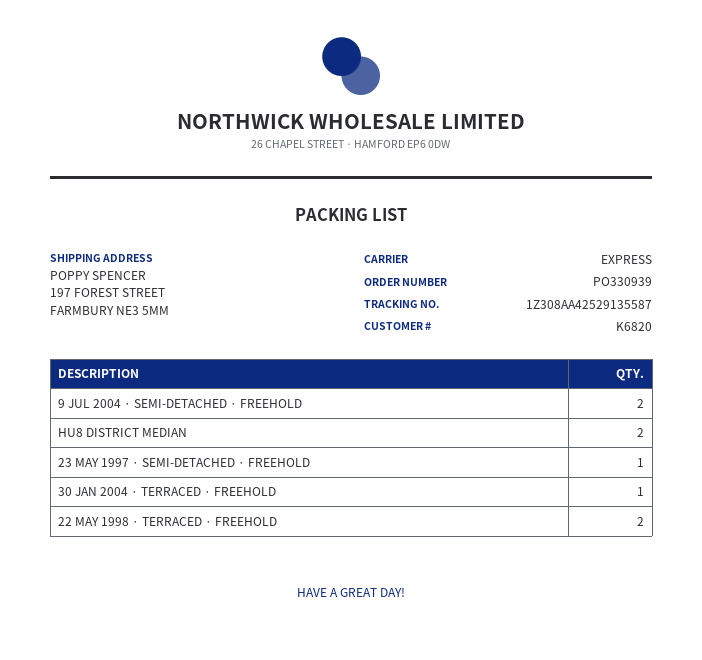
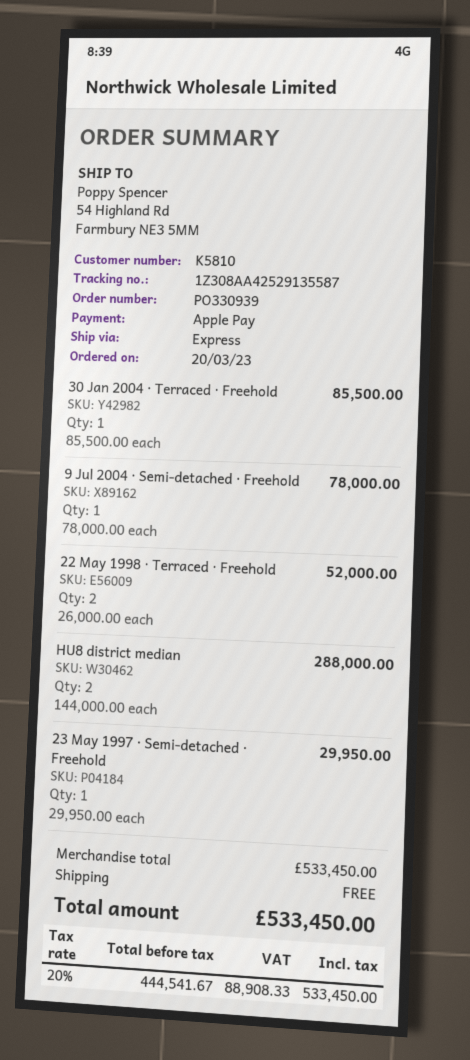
customer number: K6820 -> K5810
ship to: 197 FOREST STREET, FARMBURY NE3 5MM -> 54 Highland Rd, Farmbury NE3 5MM
9 JUL 2004 · SEMI-DETACHED · FREEHOLD: 2 -> 1

